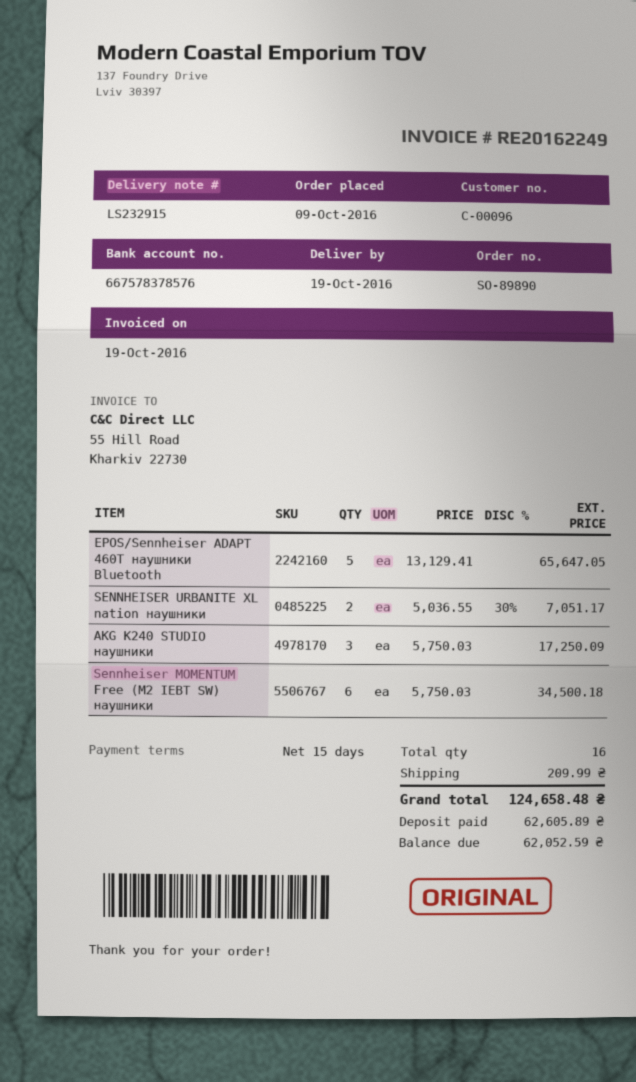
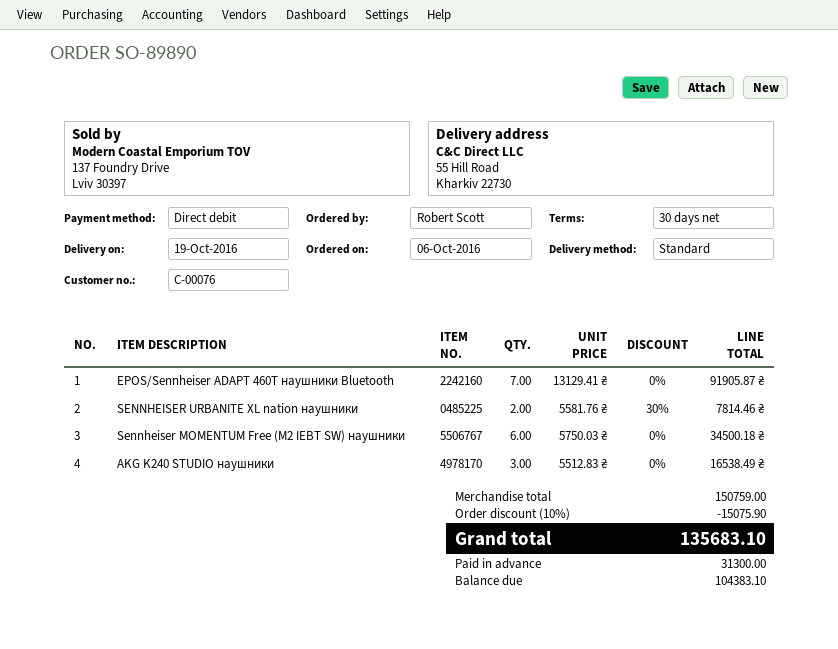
order date: 2016-10-09 -> 2016-10-06
payment terms: 15 days -> 30 days
customer number: C-00096 -> C-00076
EPOS/Sennheiser ADAPT 460T наушники Bluetooth: 5 x 13129.41 = 65647.05 -> 7 x 13129.41 = 91905.87
SENNHEISER URBANITE XL nation наушники: 2 x 5036.55 - 30% = 7051.17 -> 2 x 5581.76 - 30% = 7814.46
AKG K240 STUDIO наушники: 3 x 5750.03 = 17250.09 -> 3 x 5512.83 = 16538.49
discount: none -> 10% = 15075.90
shipping: 209.99 -> none
total: 124658.48 -> 135683.10
deposit: 62605.89 -> 31300.00
balance: 62052.59 -> 104383.10

